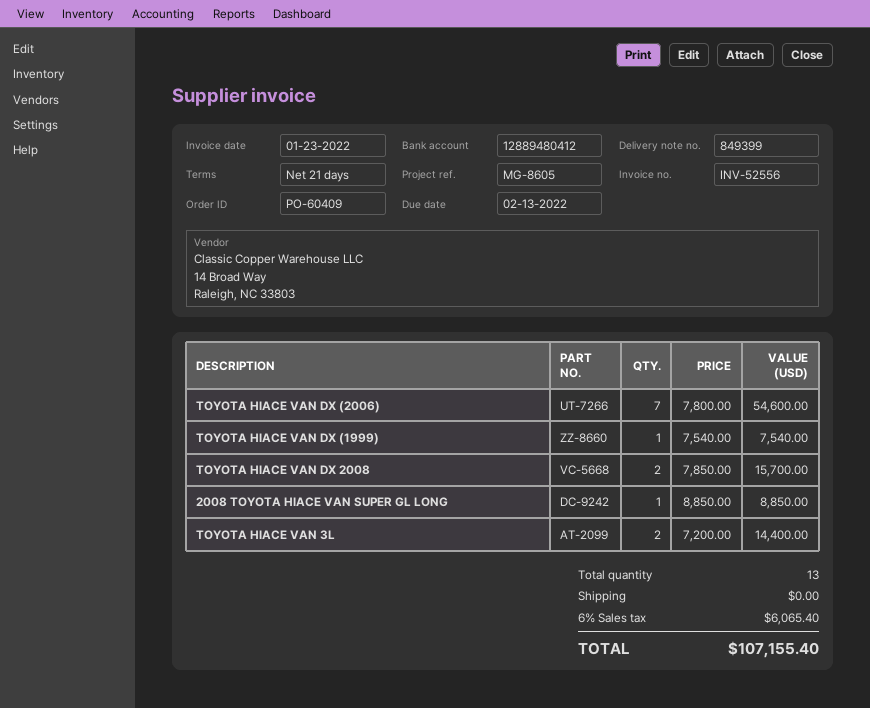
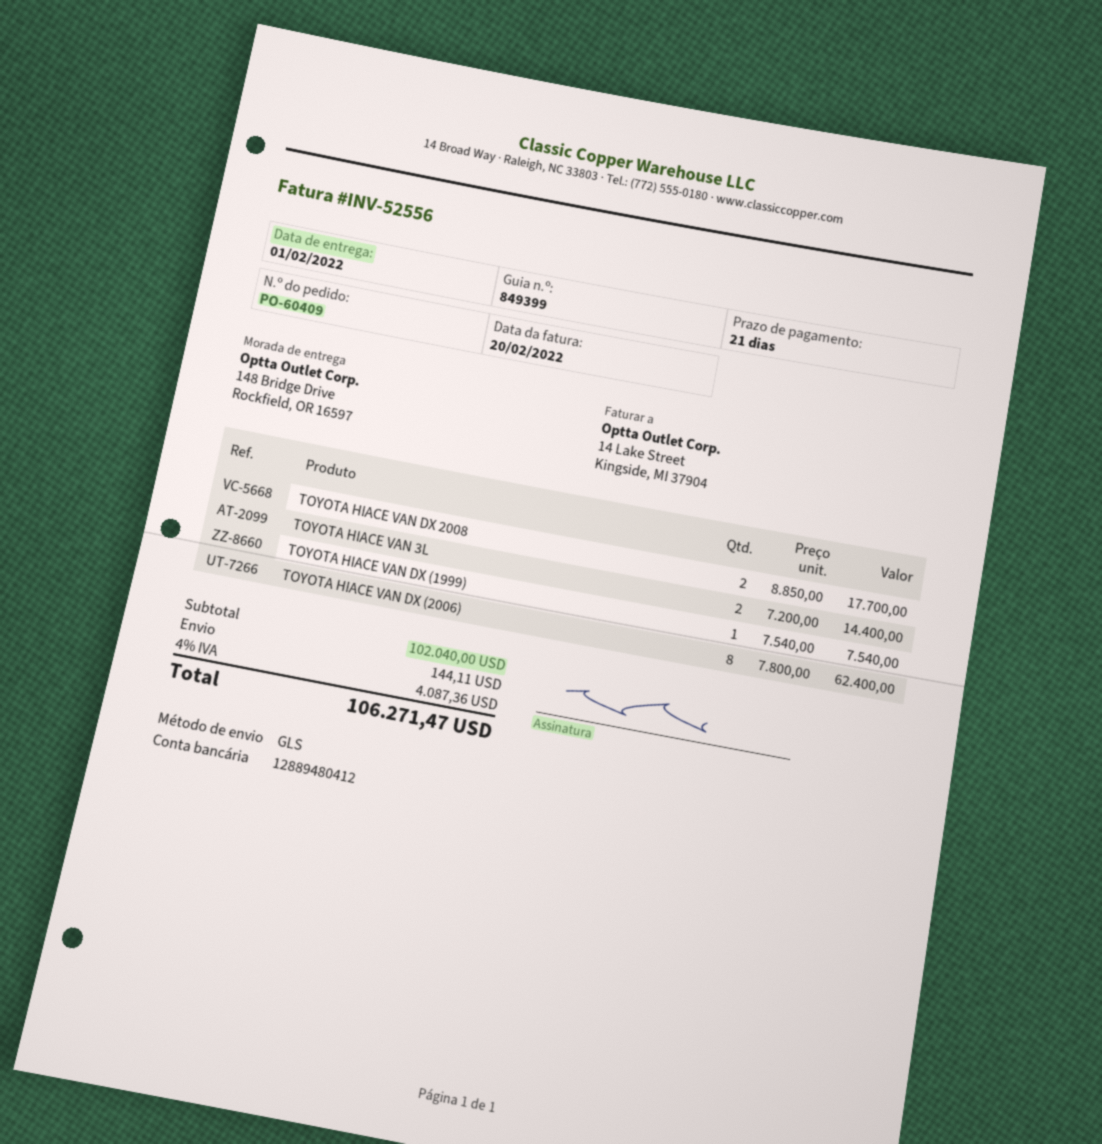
invoice date: 2022-01-23 -> 2022-02-20
TOYOTA HIACE VAN DX (2006): 7 x 7800.00 = 54600.00 -> 8 x 7800.00 = 62400.00
TOYOTA HIACE VAN DX 2008: 2 x 7850.00 = 15700.00 -> 2 x 8850.00 = 17700.00
2008 TOYOTA HIACE VAN SUPER GL LONG: 1 x 8850.00 = 8850.00 -> none
shipping: 0.00 -> 144.11
tax: 6% = 6065.40 -> 4% = 4087.36
total: 107155.40 -> 106271.47

